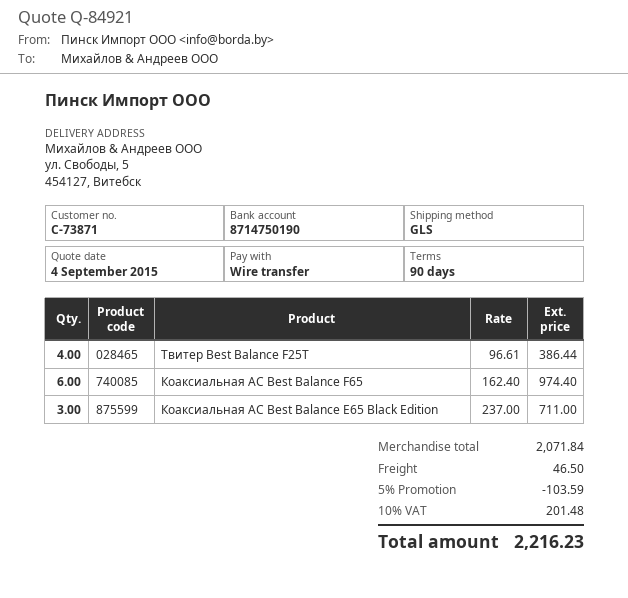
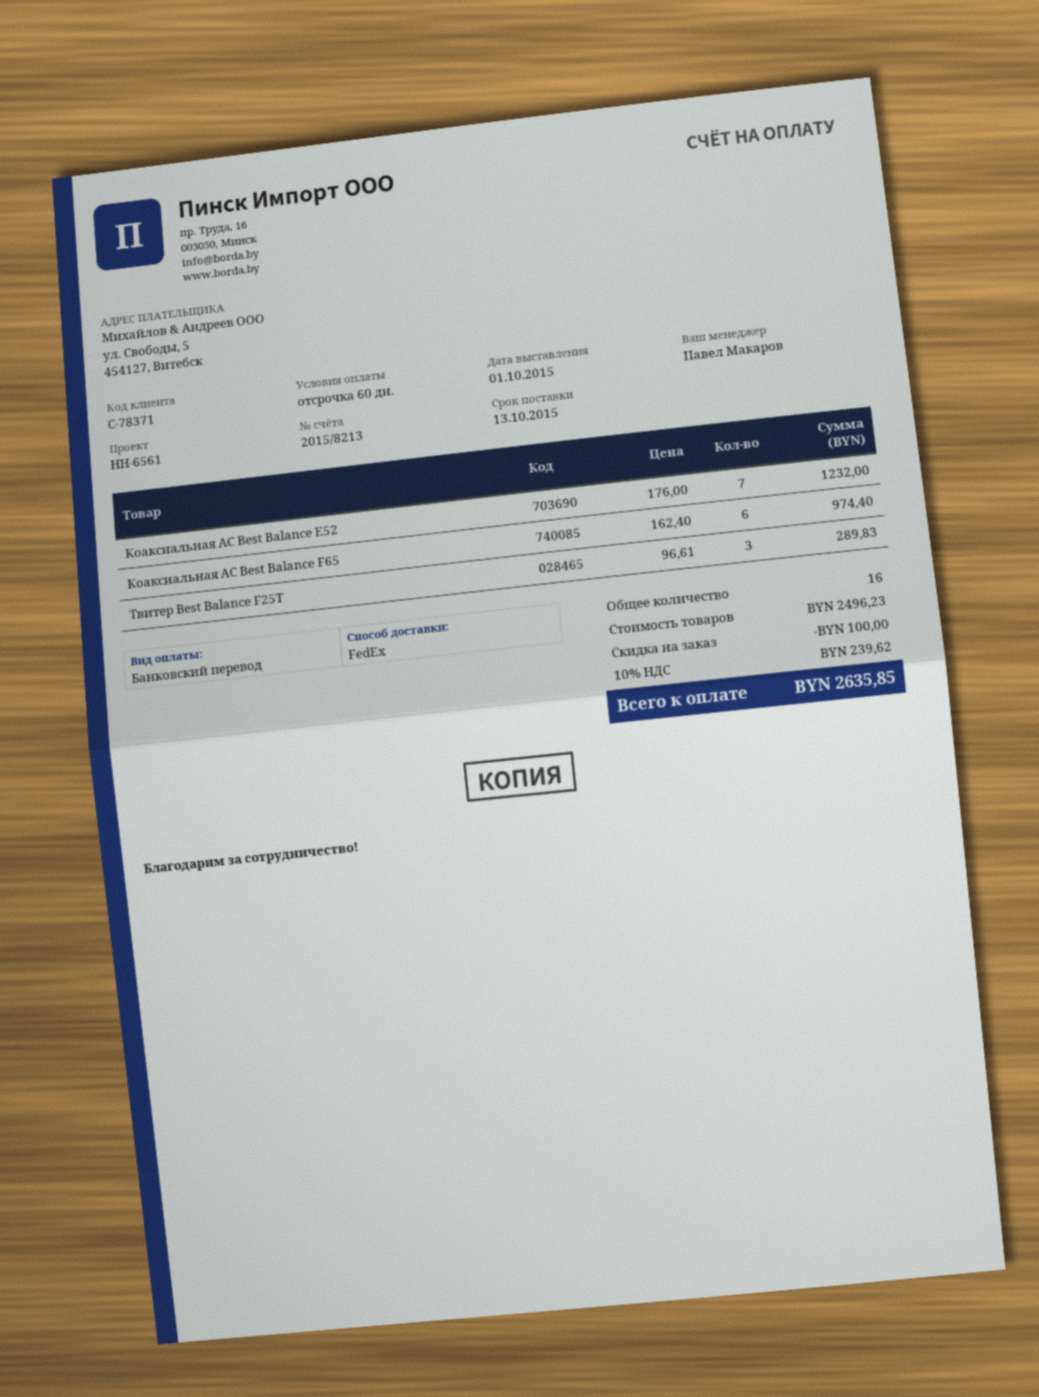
payment terms: 90 days -> 60 days
customer number: C-73871 -> C-78371
shipping method: GLS -> FedEx
Твитер Best Balance F25T: 4 x 96.61 = 386.44 -> 3 x 96.61 = 289.83
Коаксиальная АС Best Balance E65 Black Edition: 3 x 237.00 = 711.00 -> none
Коаксиальная АС Best Balance E52: none -> 7 x 176.00 = 1232.00
subtotal: 2071.84 -> 2496.23
discount: 103.59 -> 100.00
shipping: 46.50 -> none
tax: 10% = 201.48 -> 10% = 239.62
total: 2216.23 -> 2635.85

